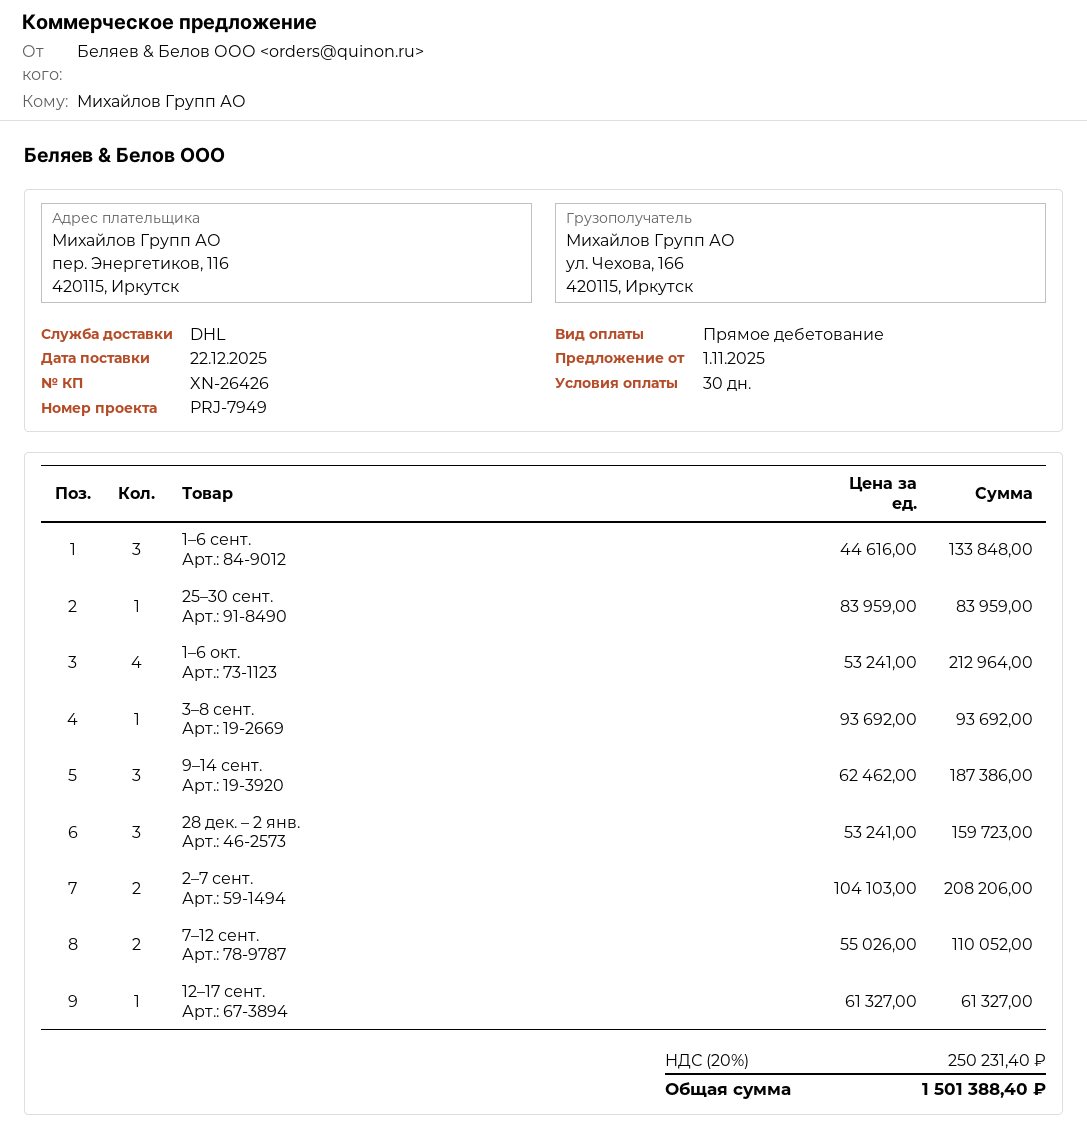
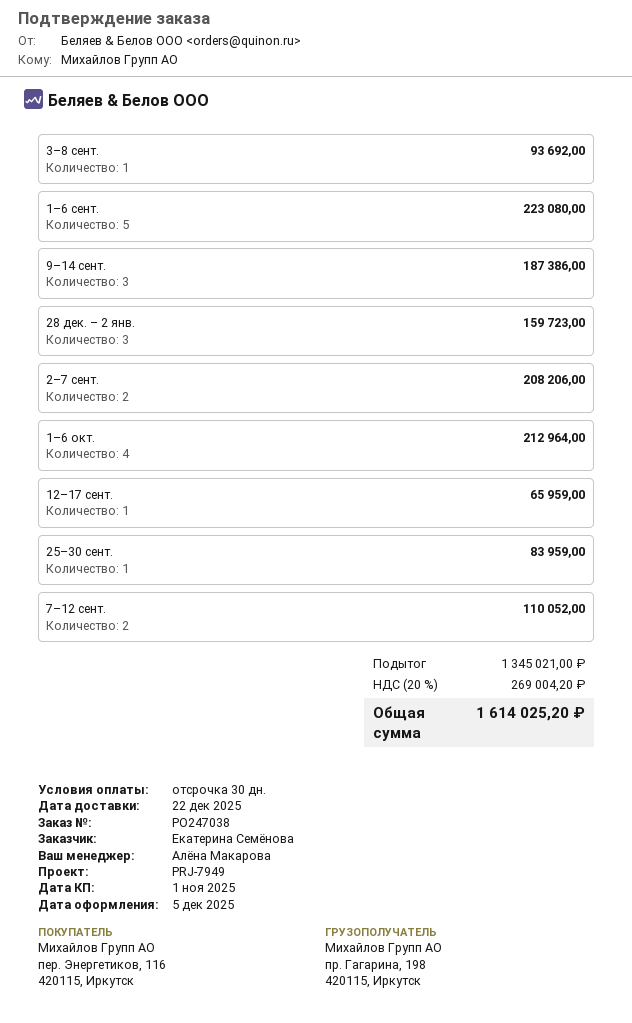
ship to: ул. Чехова, 166, 420115, Иркутск -> пр. Гагарина, 198, 420115, Иркутск
1–6 сент.: 3 for 133848.00 -> 5 for 223080.00
12–17 сент.: 1 for 61327.00 -> 1 for 65959.00
tax: 20% = 250231.40 -> 20% = 269004.20
total: 1501388.40 -> 1614025.20

